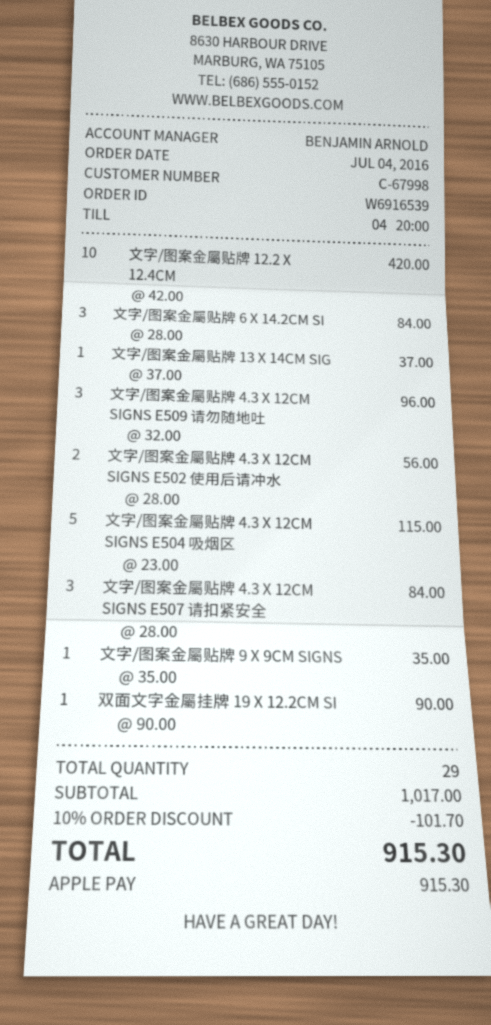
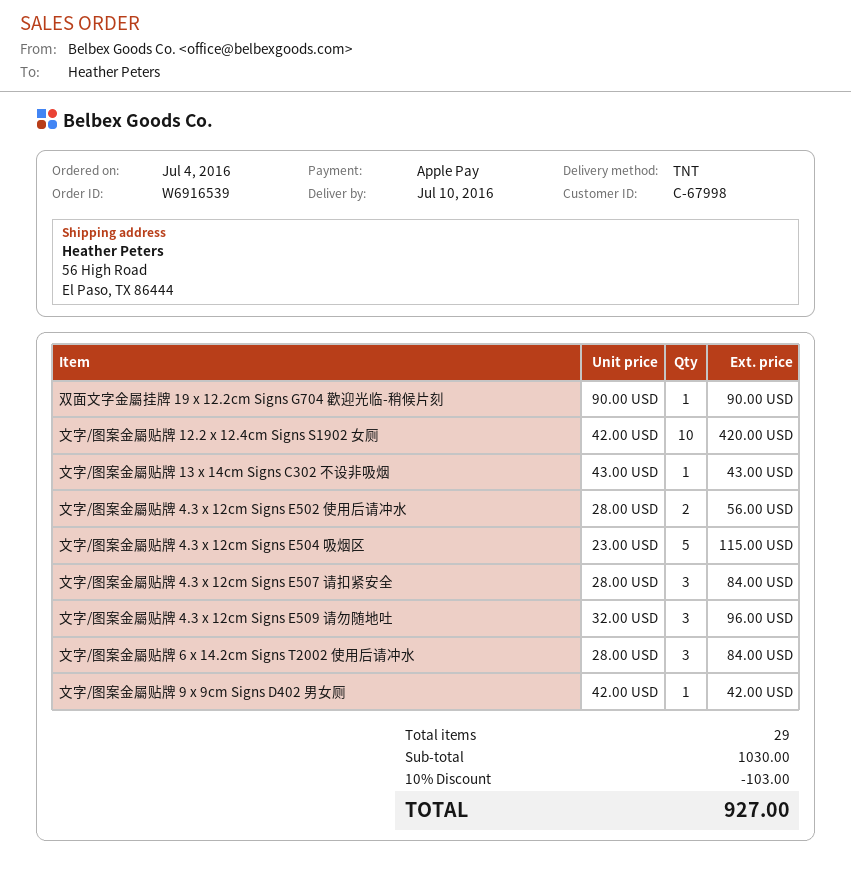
文字/图案金屬贴牌 13 X 14CM SIG: 1 x 37.00 = 37.00 -> 1 x 43.00 = 43.00
文字/图案金屬贴牌 9 X 9CM SIGNS: 1 x 35.00 = 35.00 -> 1 x 42.00 = 42.00
subtotal: 1017.00 -> 1030.00
discount: 10% = 101.70 -> 10% = 103.00
total: 915.30 -> 927.00

